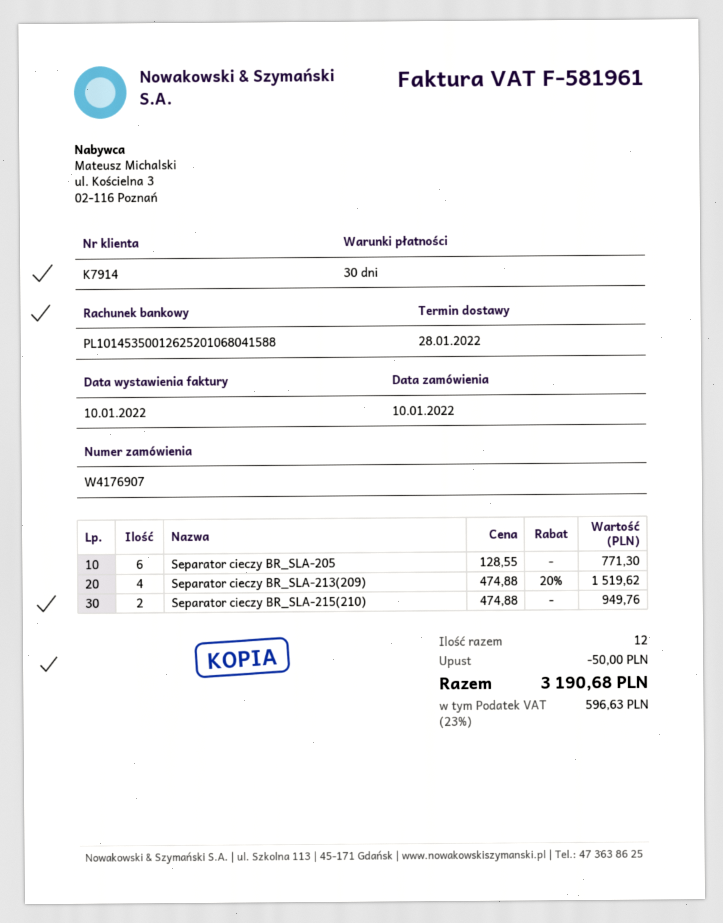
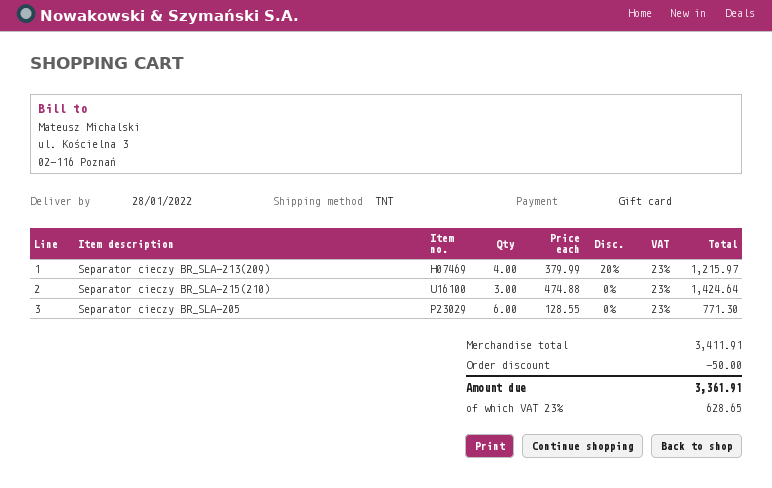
Separator cieczy BR_SLA-213(209): 4 x 474.88 - 20% = 1519.62 -> 4 x 379.99 - 20% = 1215.97
Separator cieczy BR_SLA-215(210): 2 x 474.88 = 949.76 -> 3 x 474.88 = 1424.64
tax: 23% = 596.63 -> 23% = 628.65
total: 3190.68 -> 3361.91

